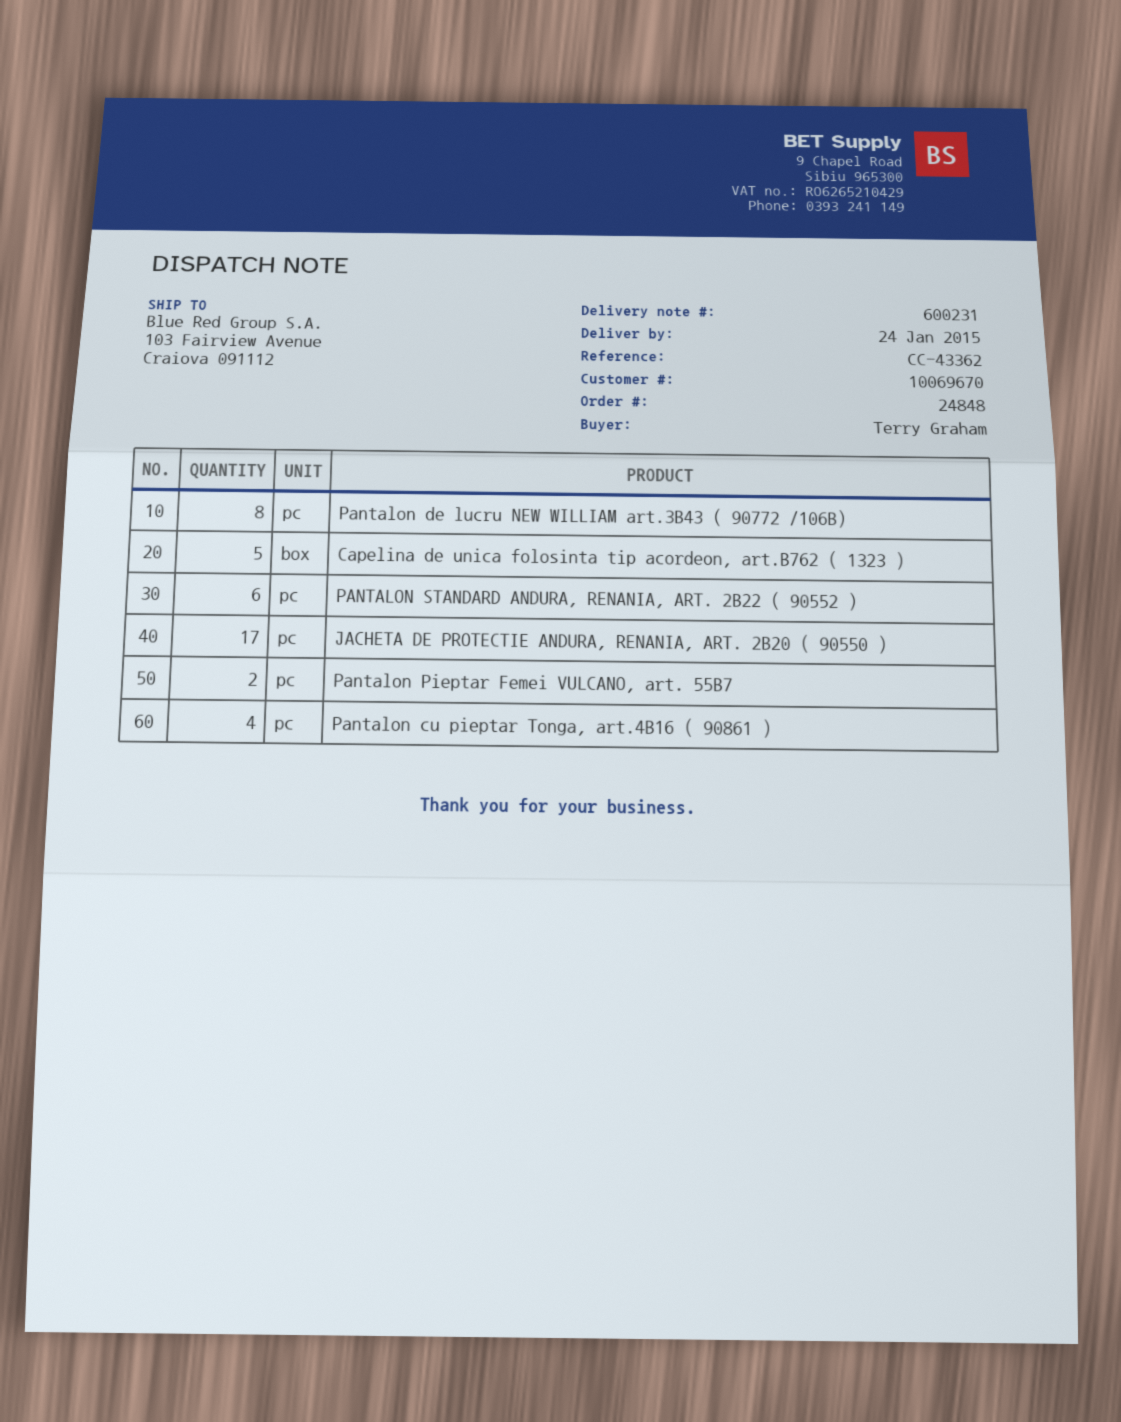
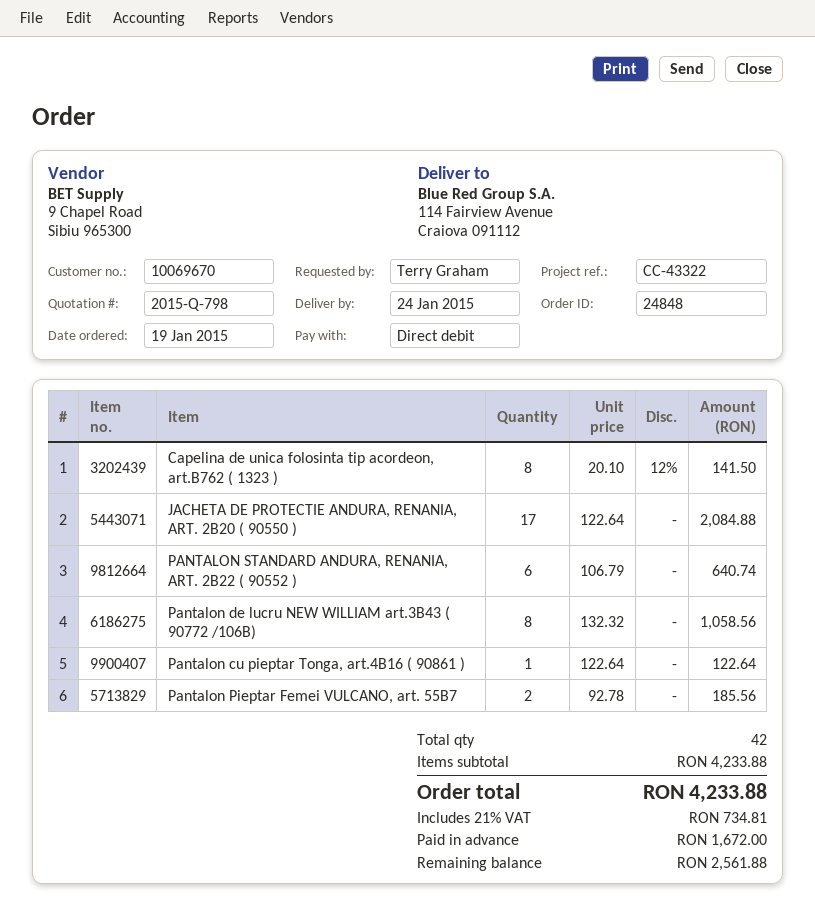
reference: CC-43362 -> CC-43322
ship to: 103 Fairview Avenue, Craiova 091112 -> 114 Fairview Avenue, Craiova 091112
Capelina de unica folosinta tip acordeon, art.B762 ( 1323 ): 5 -> 8
Pantalon cu pieptar Tonga, art.4B16 ( 90861 ): 4 -> 1

